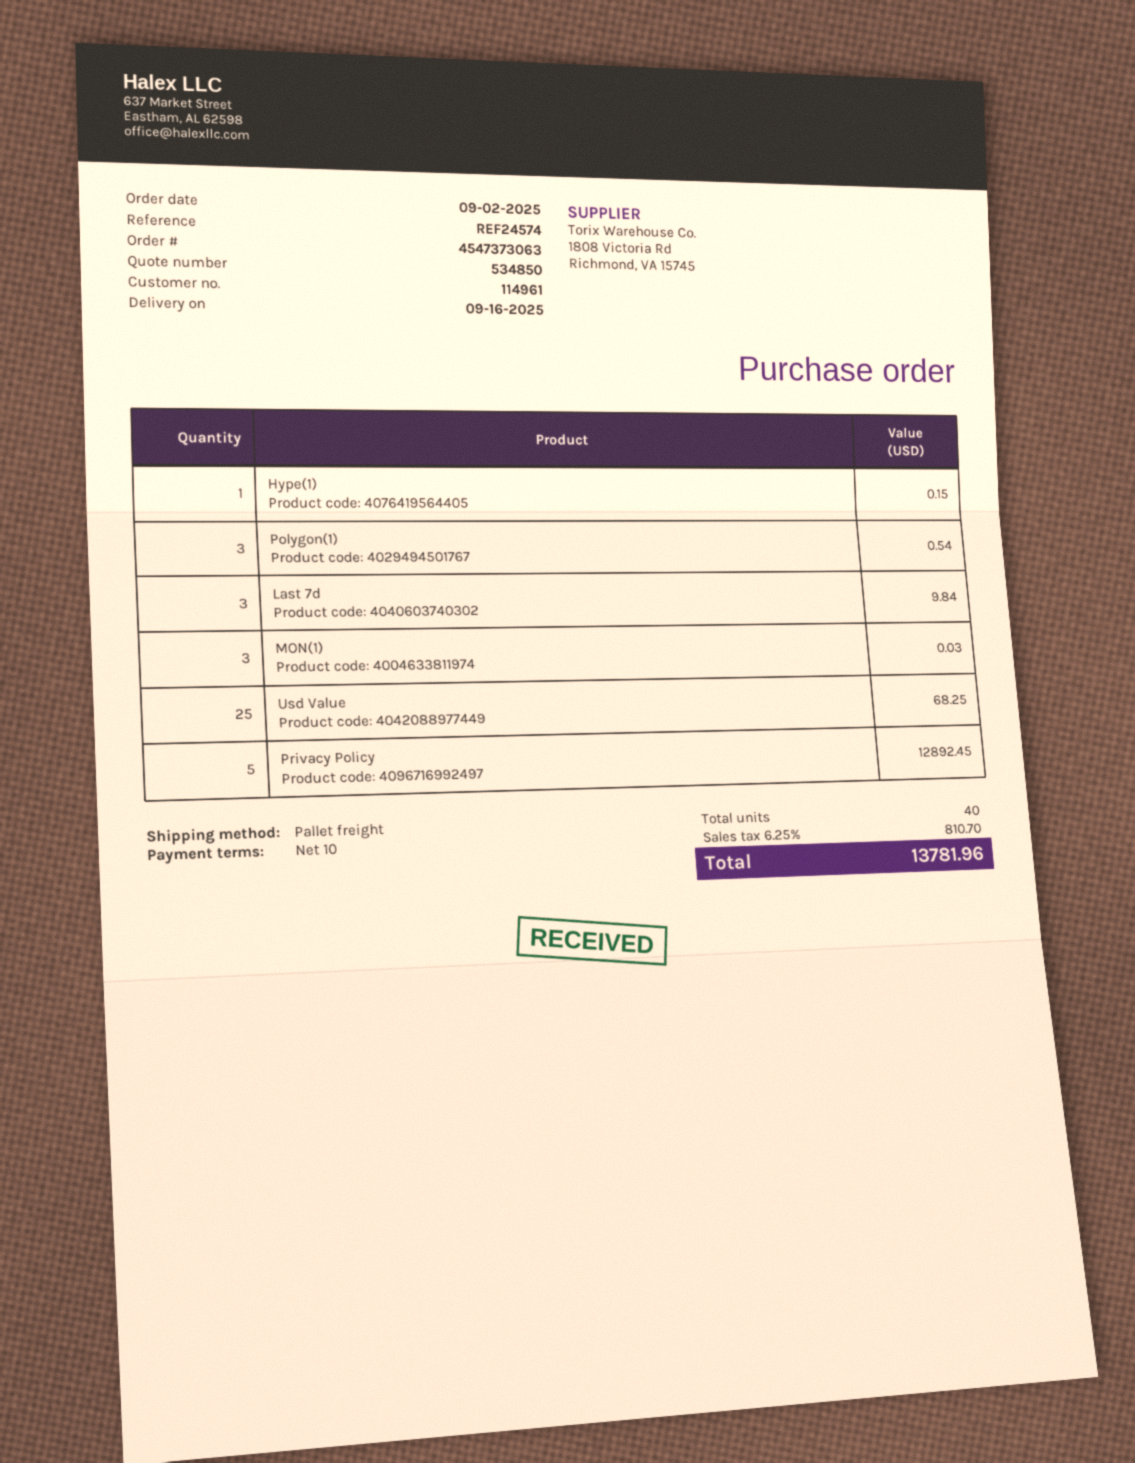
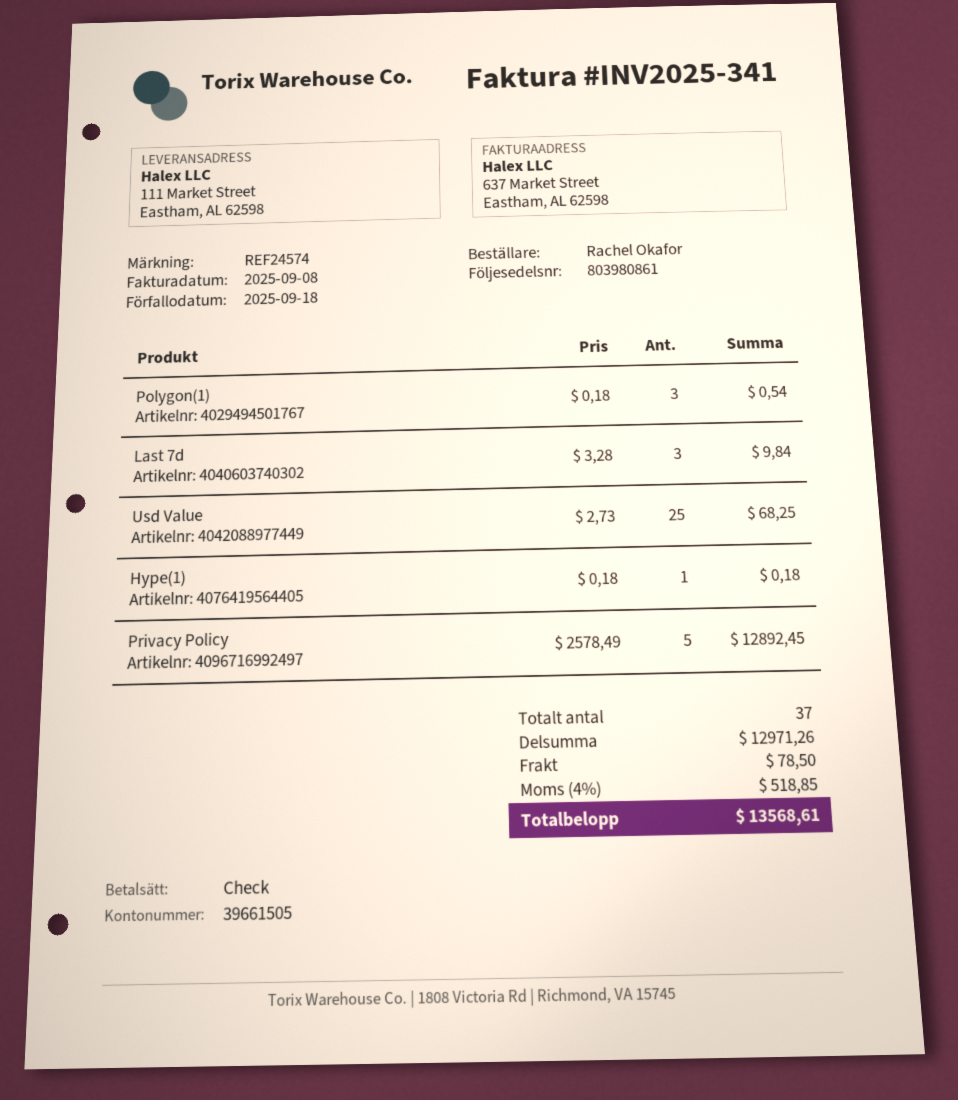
Hype(1): 1 for 0.15 -> 1 for 0.18
MON(1): 3 for 0.03 -> none
total quantity: 40 -> 37
shipping: none -> 78.50
tax: 6.25% = 810.70 -> 4% = 518.85
total: 13781.96 -> 13568.61

